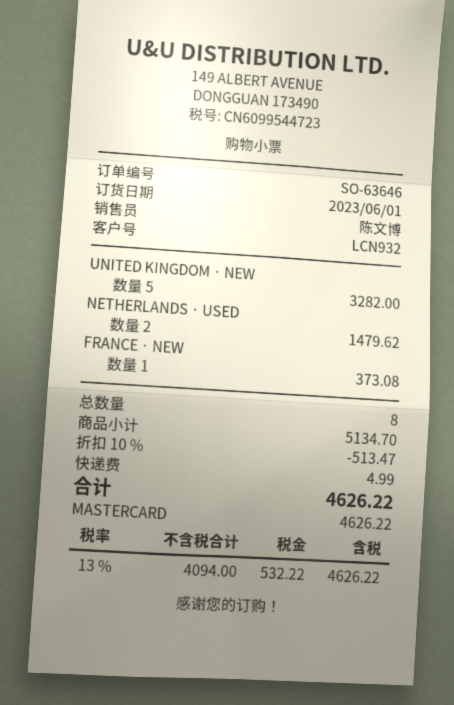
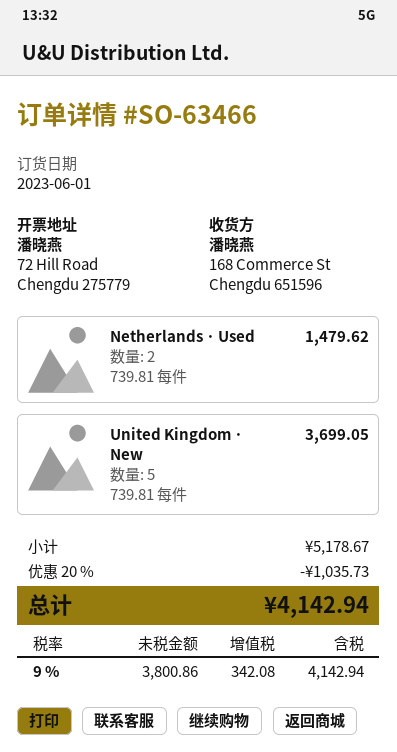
order number: SO-63646 -> SO-63466
UNITED KINGDOM · NEW: 5 for 3282.00 -> 5 for 3699.05
FRANCE · NEW: 1 for 373.08 -> none
subtotal: 5134.70 -> 5178.67
discount: 10% = 513.47 -> 20% = 1035.73
shipping: 4.99 -> none
net: 4094.00 -> 3800.86
tax: 13% = 532.22 -> 9% = 342.08
total: 4626.22 -> 4142.94

